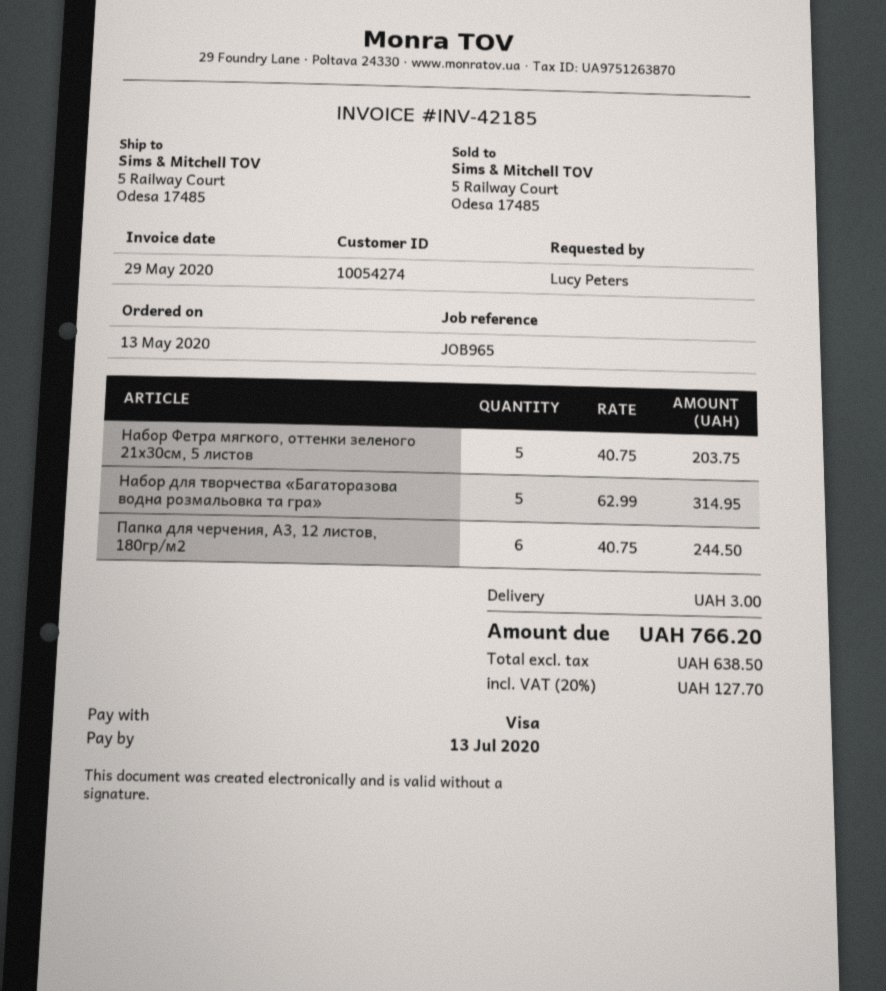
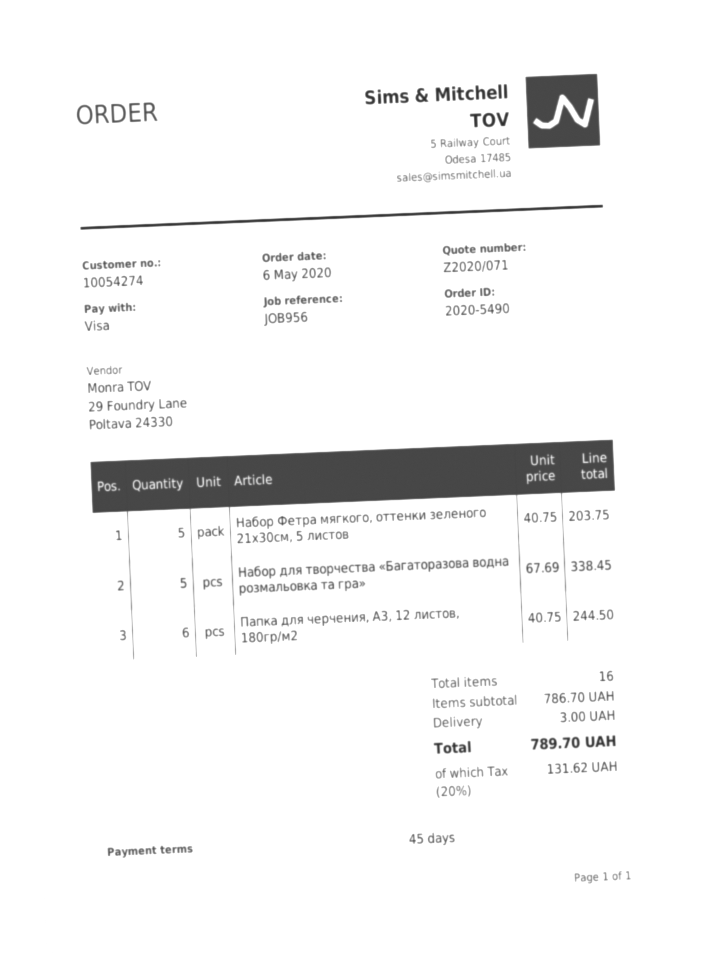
order date: 2020-05-13 -> 2020-05-06
reference: JOB965 -> JOB956
Набор для творчества «Багаторазова водна розмальовка та гра»: 5 x 62.99 = 314.95 -> 5 x 67.69 = 338.45
tax: 20% = 127.70 -> 20% = 131.62
total: 766.20 -> 789.70

